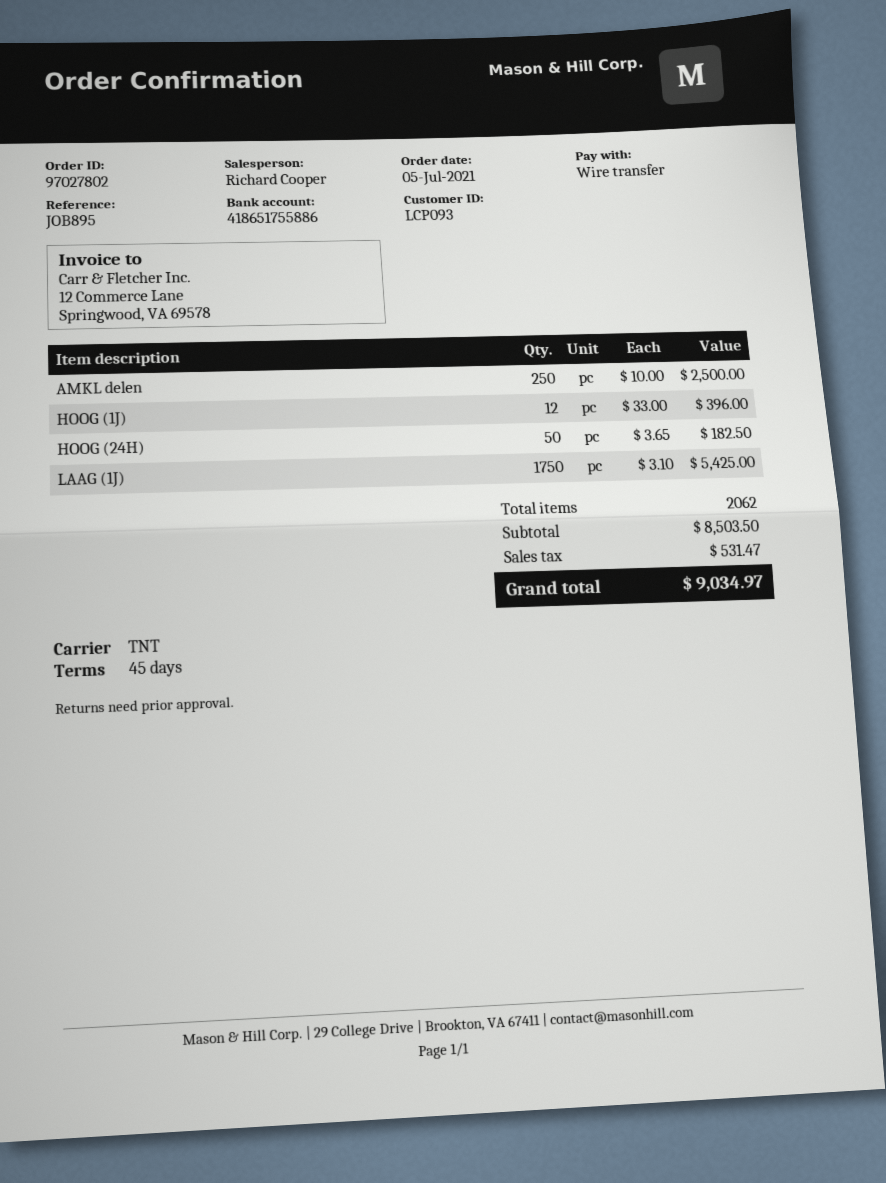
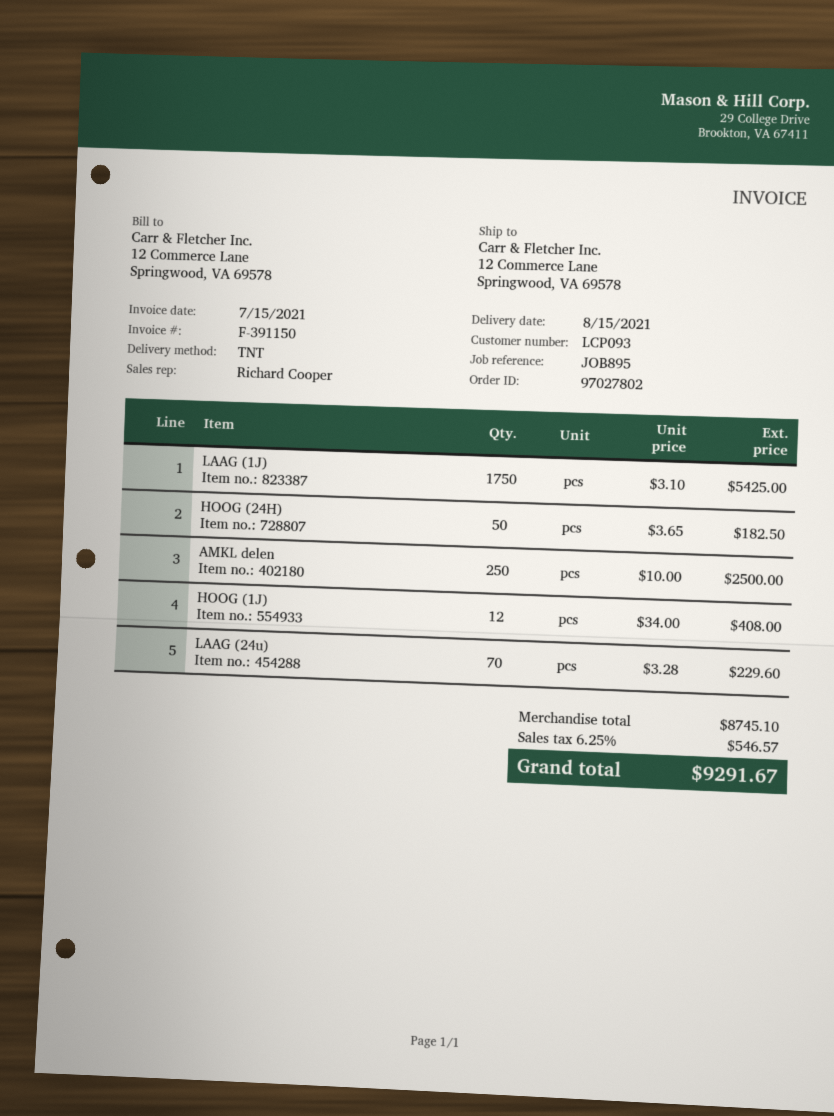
HOOG (1J): 12 x 33.00 = 396.00 -> 12 x 34.00 = 408.00
LAAG (24u): none -> 70 x 3.28 = 229.60
subtotal: 8503.50 -> 8745.10
tax: 531.47 -> 546.57
total: 9034.97 -> 9291.67

